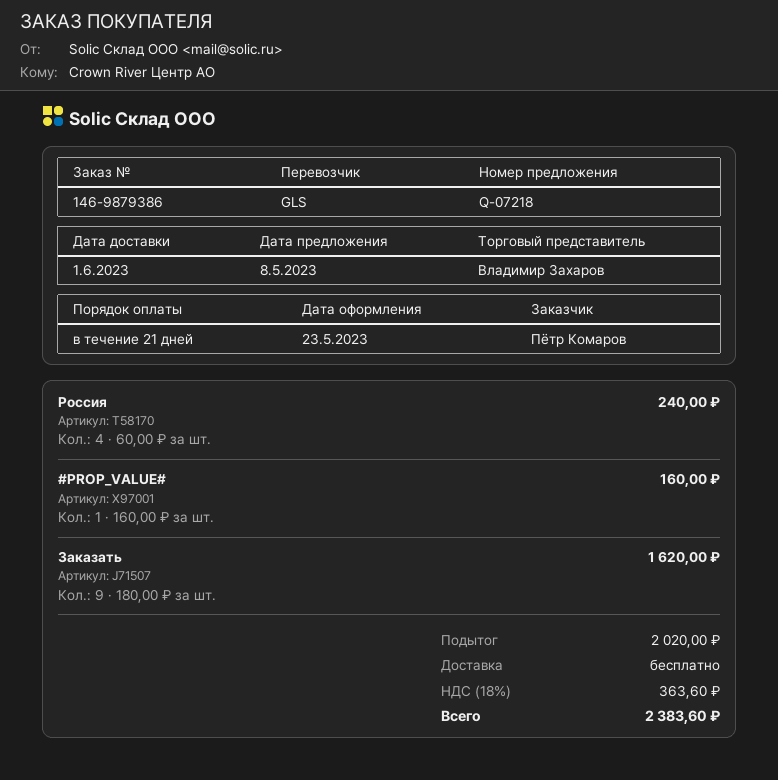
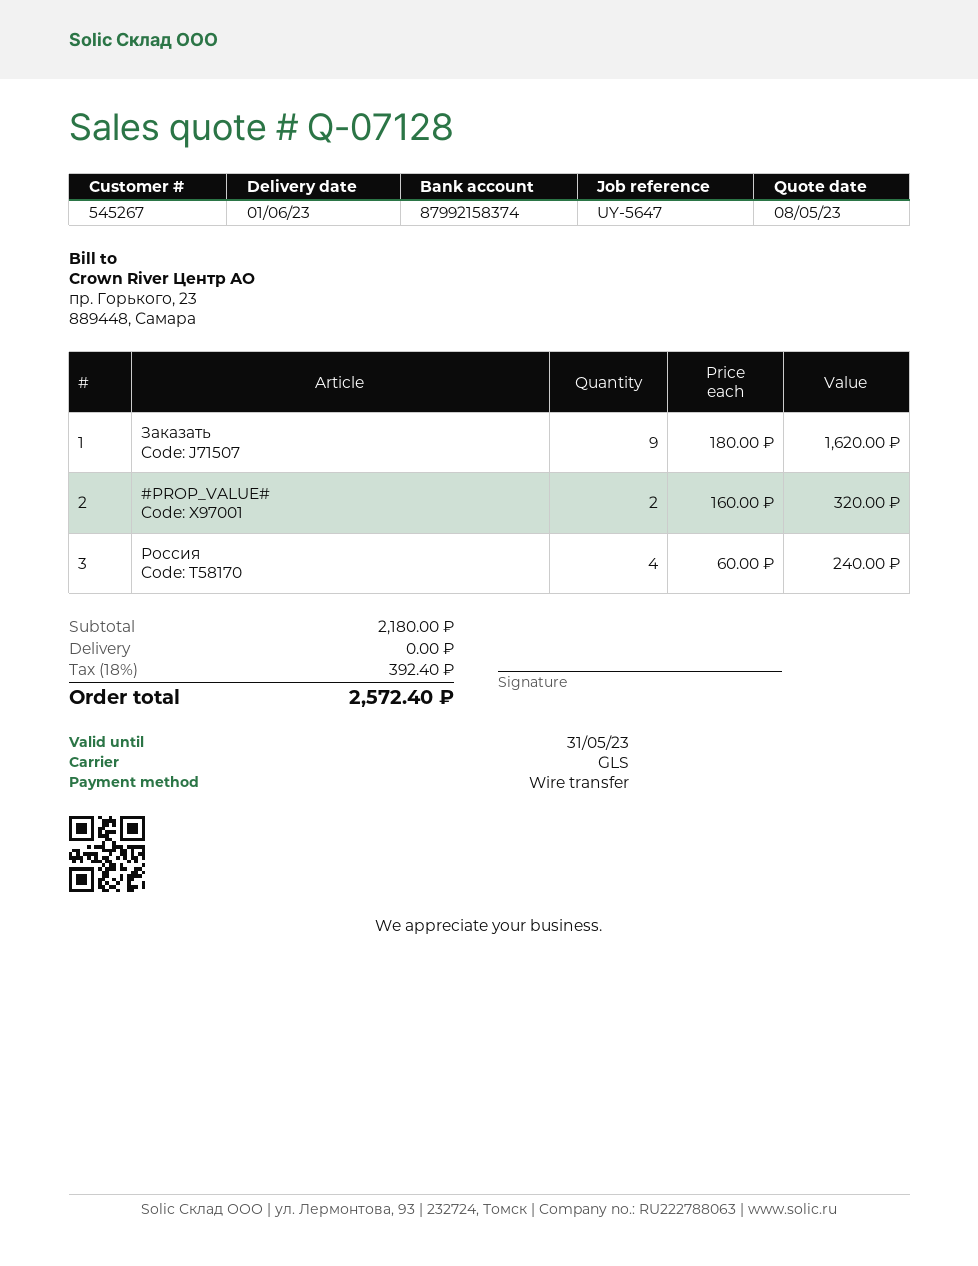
quote number: Q-07218 -> Q-07128
#PROP_VALUE#: 1 x 160.00 = 160.00 -> 2 x 160.00 = 320.00
subtotal: 2020.00 -> 2180.00
tax: 18% = 363.60 -> 18% = 392.40
total: 2383.60 -> 2572.40

